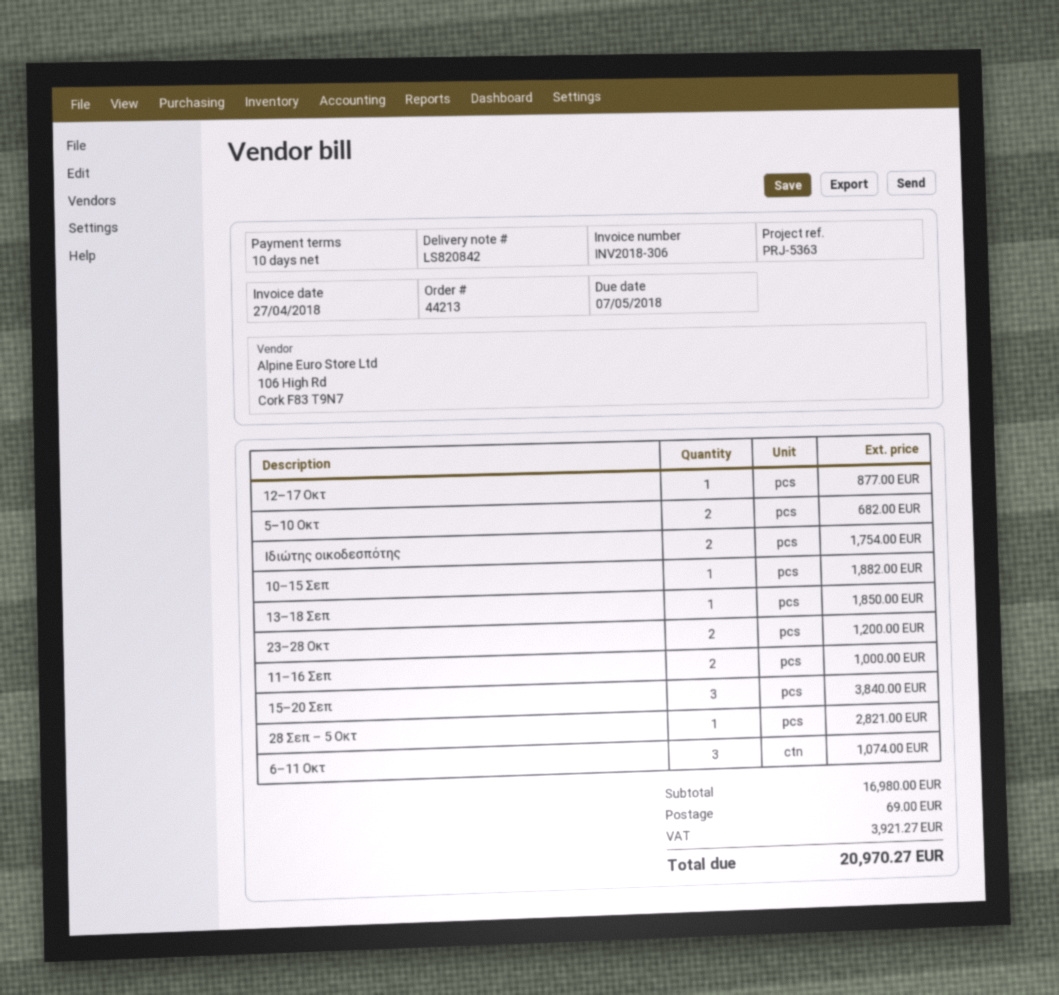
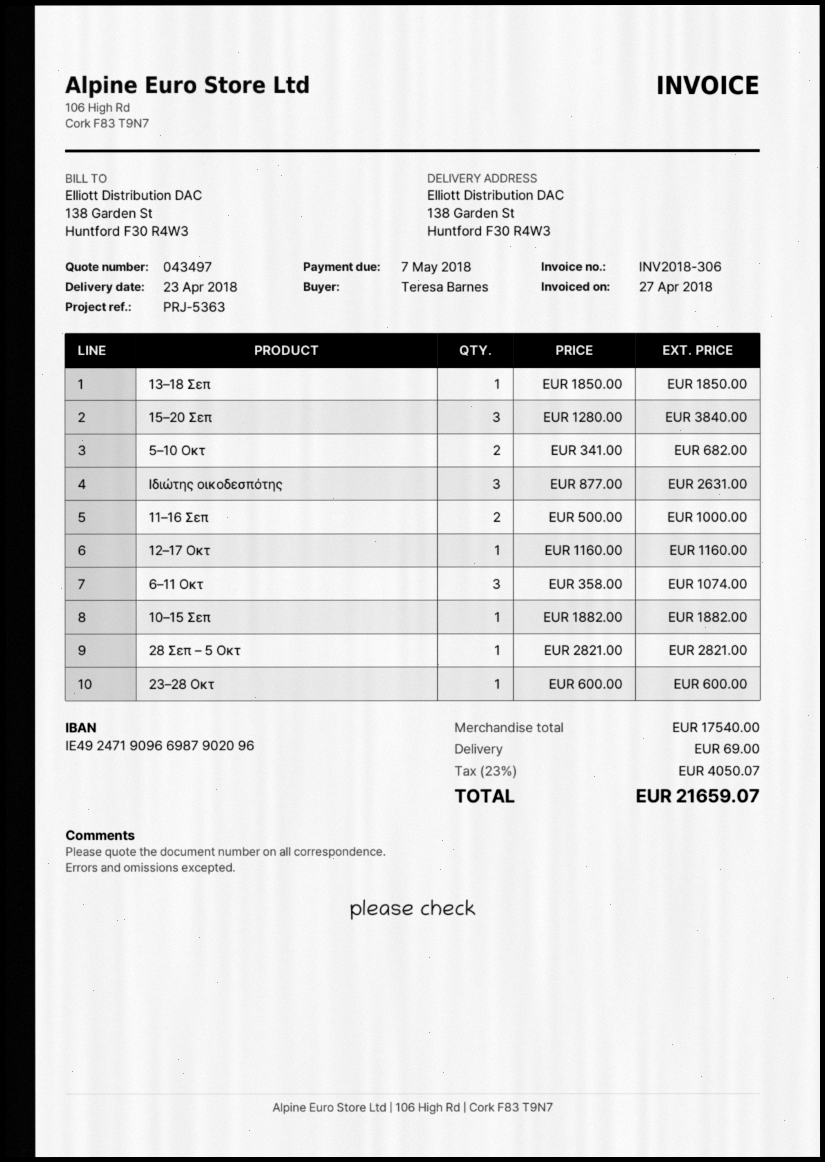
12–17 Οκτ: 1 for 877.00 -> 1 for 1160.00
Ιδιώτης οικοδεσπότης: 2 for 1754.00 -> 3 for 2631.00
23–28 Οκτ: 2 for 1200.00 -> 1 for 600.00
subtotal: 16980.00 -> 17540.00
tax: 3921.27 -> 4050.07
total: 20970.27 -> 21659.07

